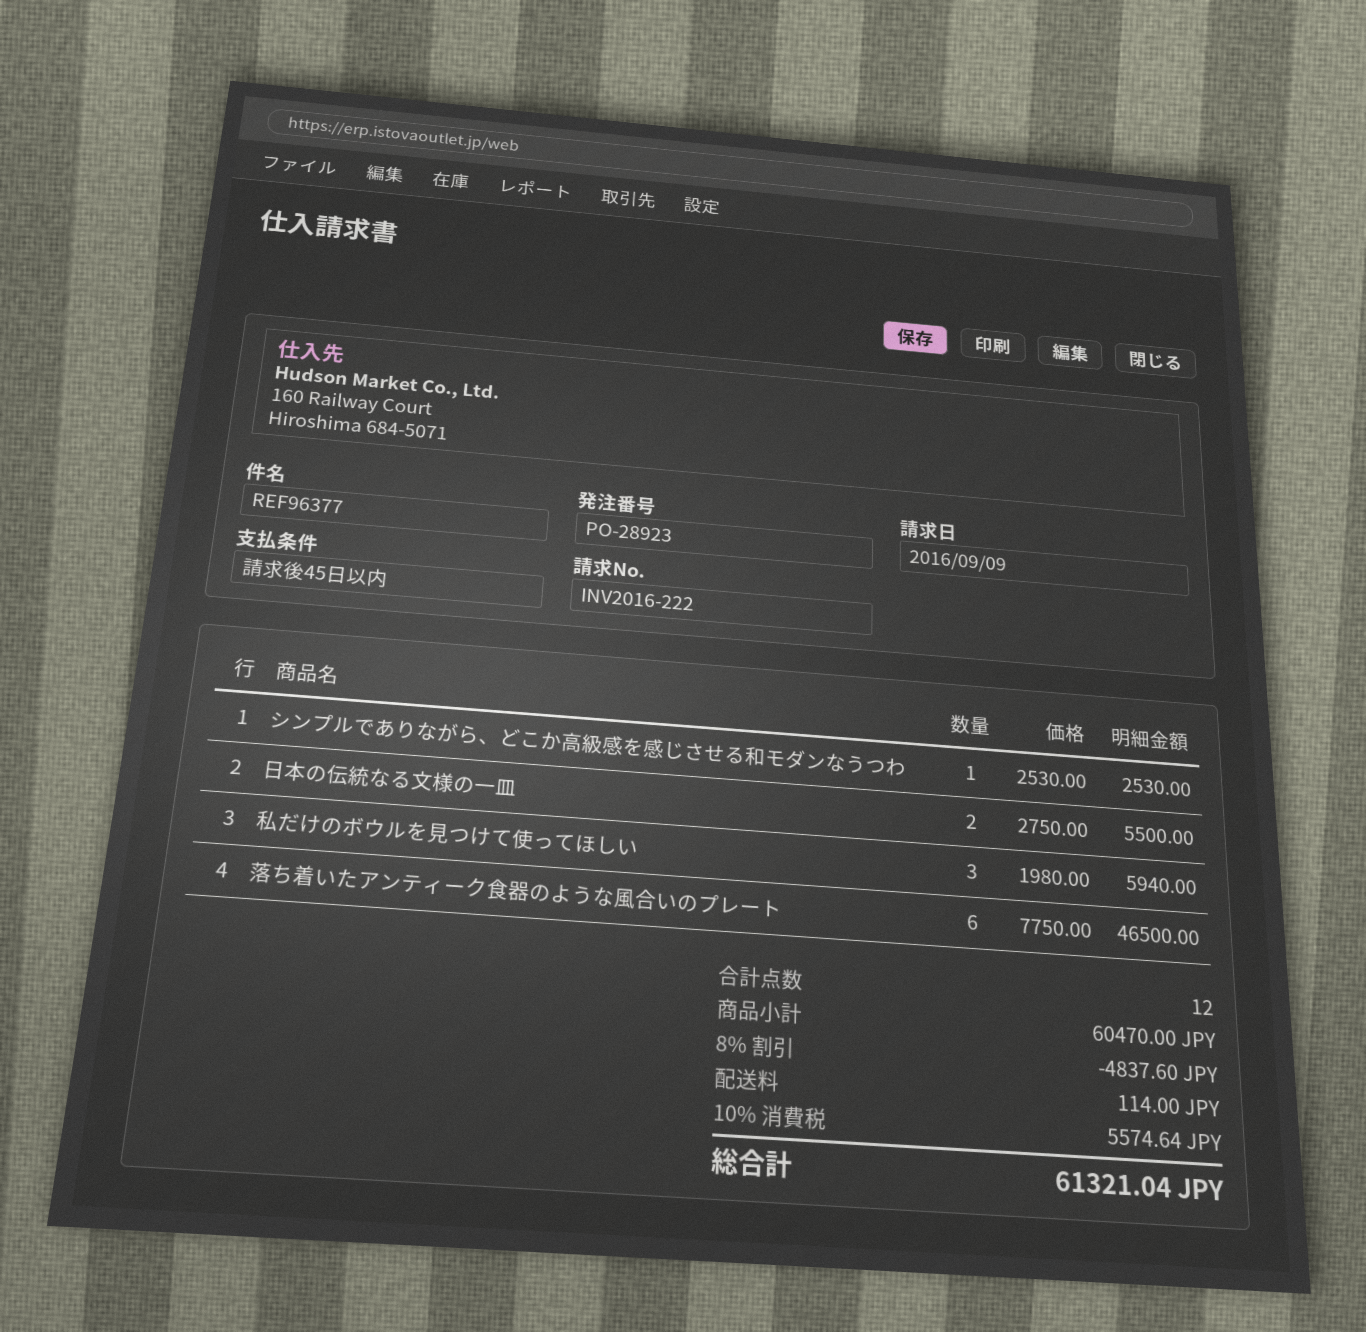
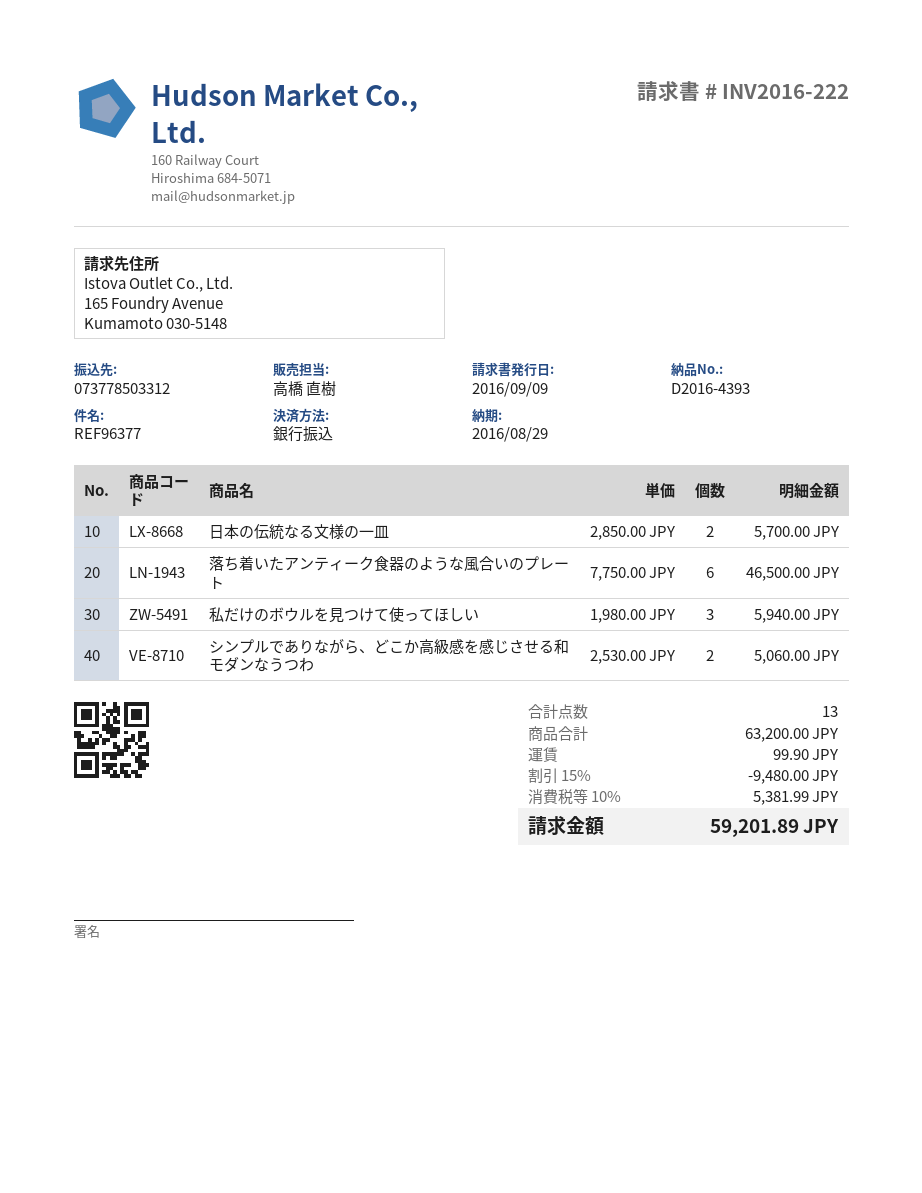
シンプルでありながら、どこか高級感を感じさせる和モダンなうつわ: 1 x 2530.00 = 2530.00 -> 2 x 2530.00 = 5060.00
日本の伝統なる文様の一皿: 2 x 2750.00 = 5500.00 -> 2 x 2850.00 = 5700.00
total quantity: 12 -> 13
subtotal: 60470.00 -> 63200.00
discount: 8% = 4837.60 -> 15% = 9480.00
shipping: 114.00 -> 99.90
tax: 10% = 5574.64 -> 10% = 5381.99
total: 61321.04 -> 59201.89

